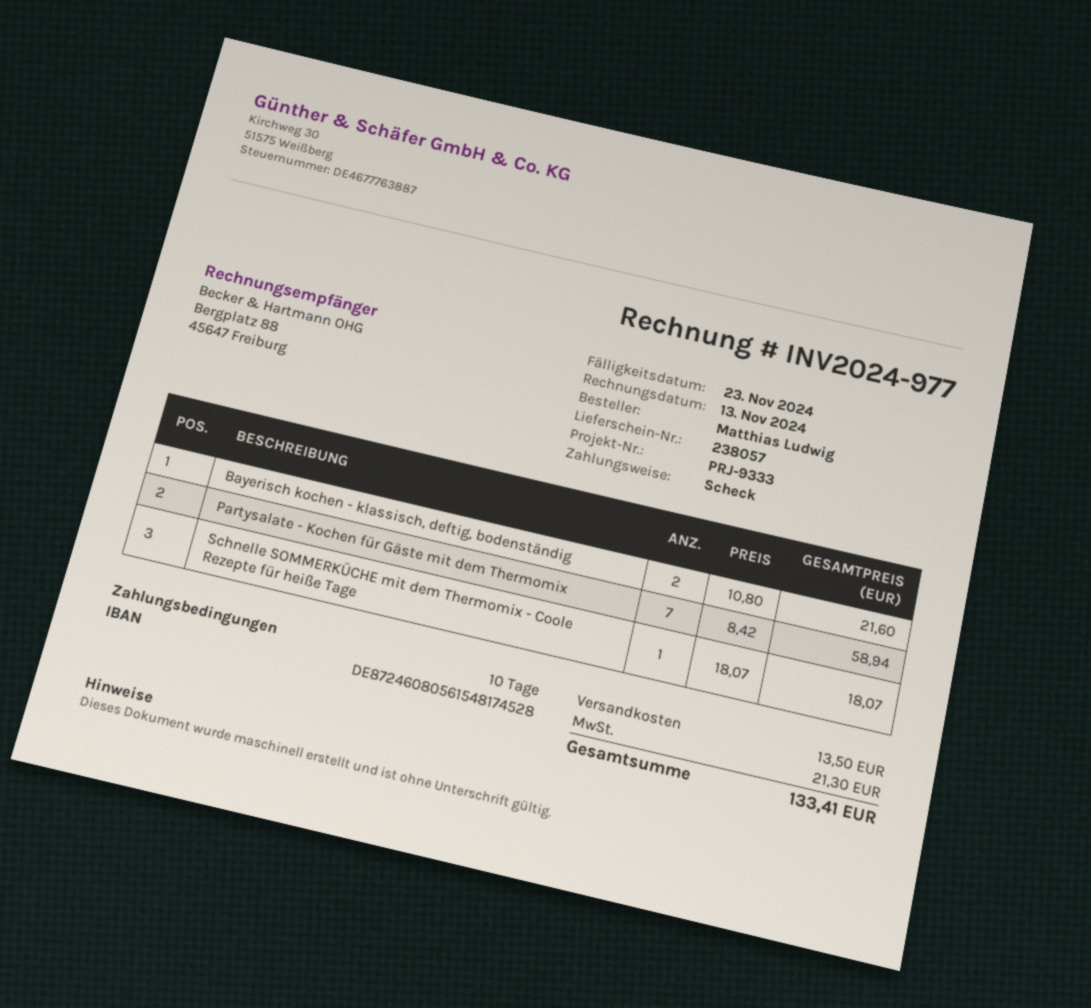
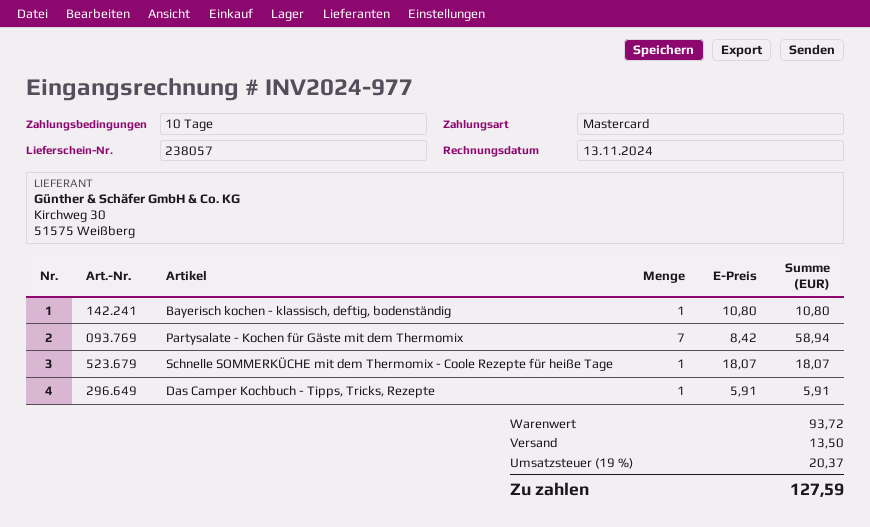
payment method: cheque -> Mastercard
Bayerisch kochen - klassisch, deftig, bodenständig: 2 x 10.80 = 21.60 -> 1 x 10.80 = 10.80
Das Camper Kochbuch - Tipps, Tricks, Rezepte: none -> 1 x 5.91 = 5.91
tax: 21.30 -> 20.37
total: 133.41 -> 127.59

